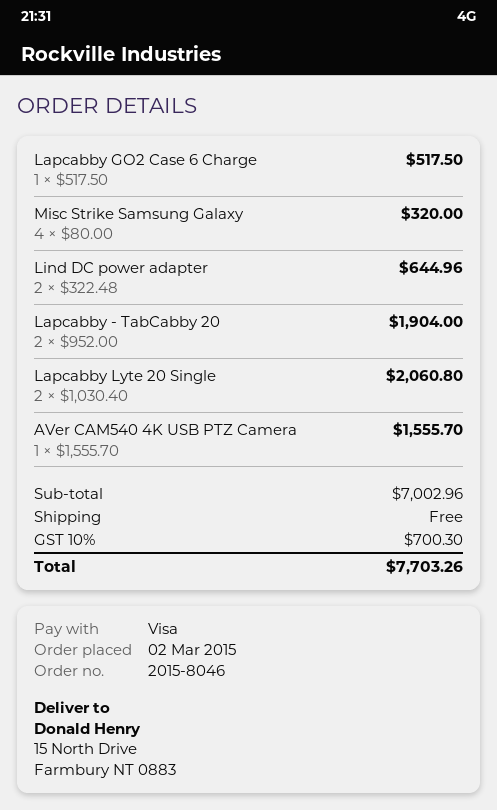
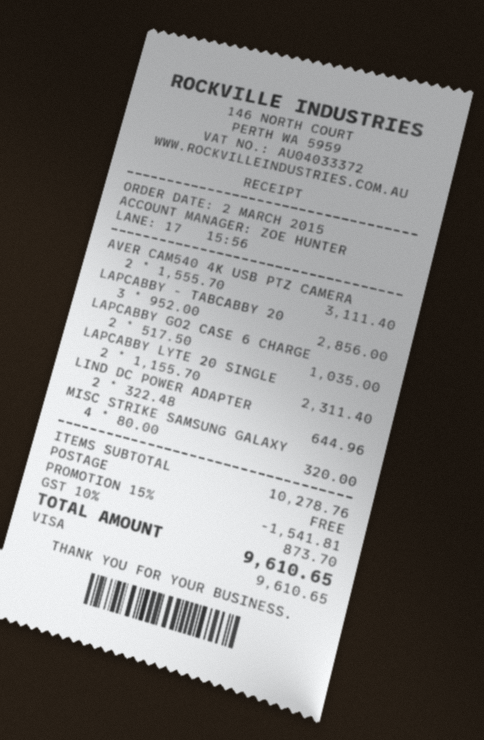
Lapcabby GO2 Case 6 Charge: 1 x 517.50 = 517.50 -> 2 x 517.50 = 1035.00
Lapcabby - TabCabby 20: 2 x 952.00 = 1904.00 -> 3 x 952.00 = 2856.00
Lapcabby Lyte 20 Single: 2 x 1030.40 = 2060.80 -> 2 x 1155.70 = 2311.40
AVer CAM540 4K USB PTZ Camera: 1 x 1555.70 = 1555.70 -> 2 x 1555.70 = 3111.40
subtotal: 7002.96 -> 10278.76
discount: none -> 15% = 1541.81
tax: 10% = 700.30 -> 10% = 873.70
total: 7703.26 -> 9610.65

